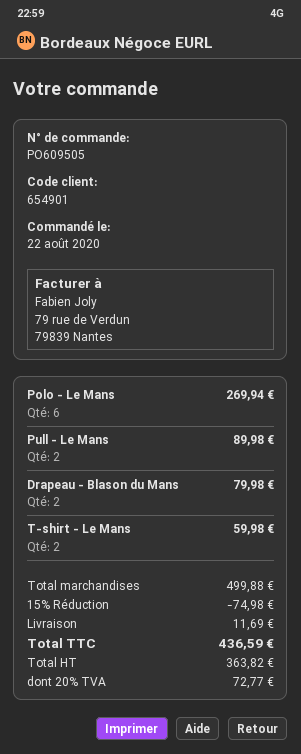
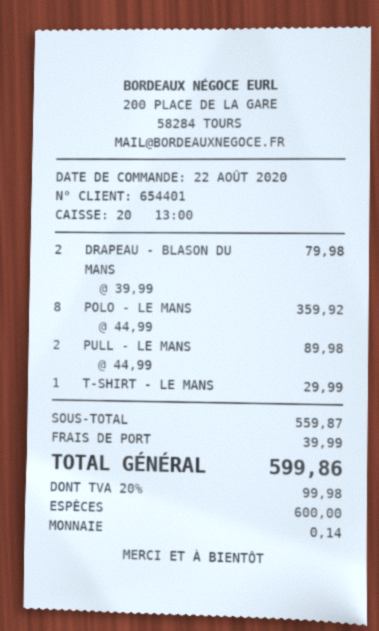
customer number: 654901 -> 654401
Polo - Le Mans: 6 for 269.94 -> 8 for 359.92
T-shirt - Le Mans: 2 for 59.98 -> 1 for 29.99
subtotal: 499.88 -> 559.87
discount: 15% = 74.98 -> none
shipping: 11.69 -> 39.99
tax: 20% = 72.77 -> 20% = 99.98
total: 436.59 -> 599.86

